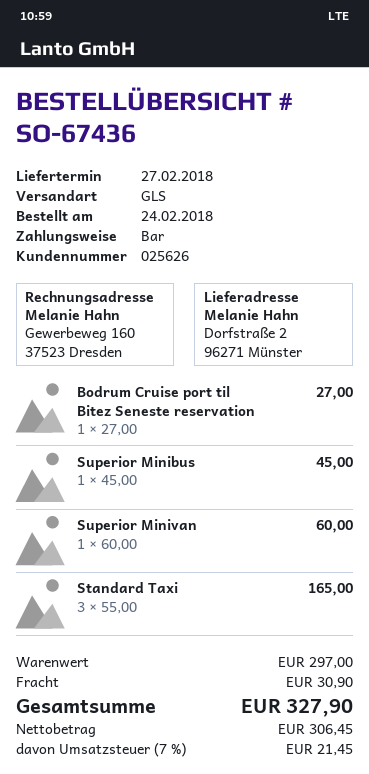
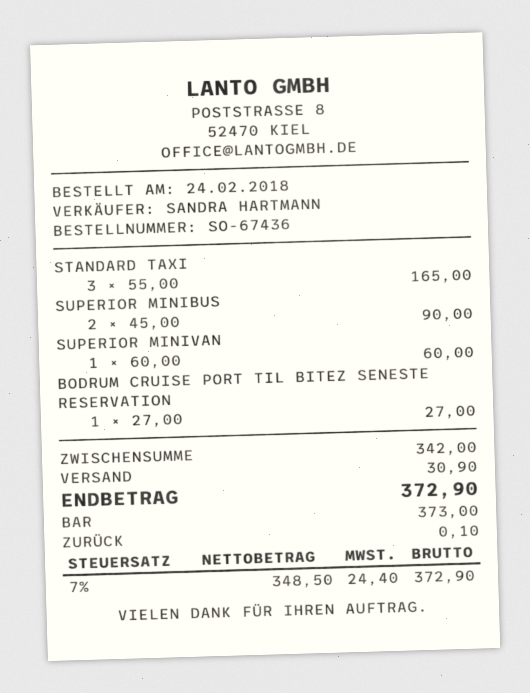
Superior Minibus: 1 x 45.00 = 45.00 -> 2 x 45.00 = 90.00
subtotal: 297.00 -> 342.00
net: 306.45 -> 348.50
tax: 7% = 21.45 -> 7% = 24.40
total: 327.90 -> 372.90

